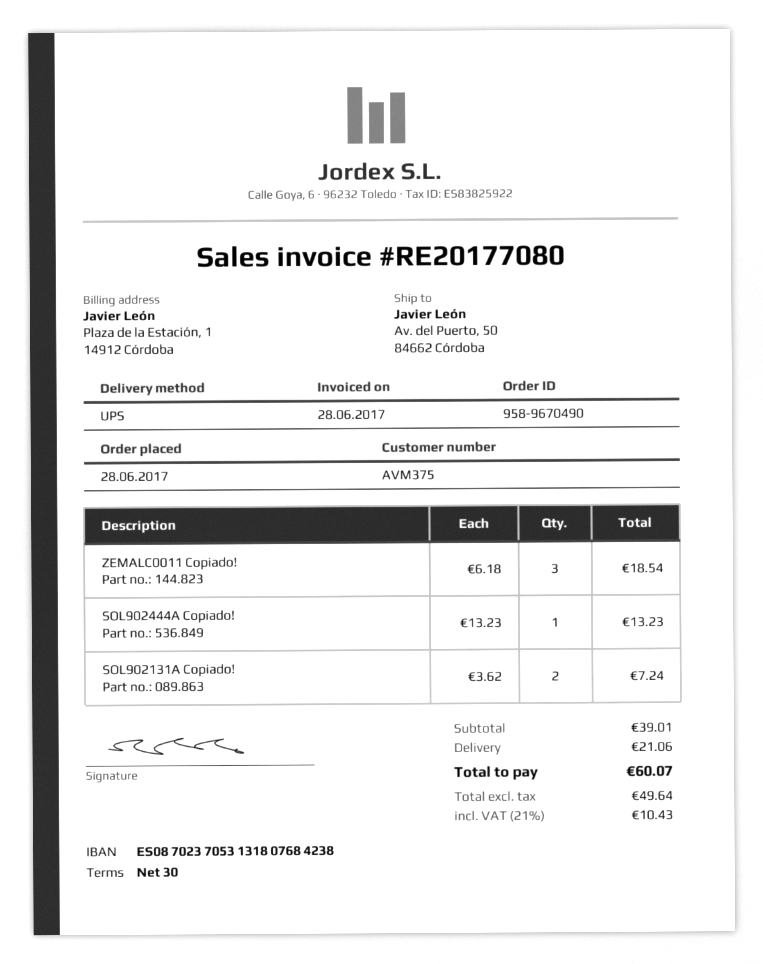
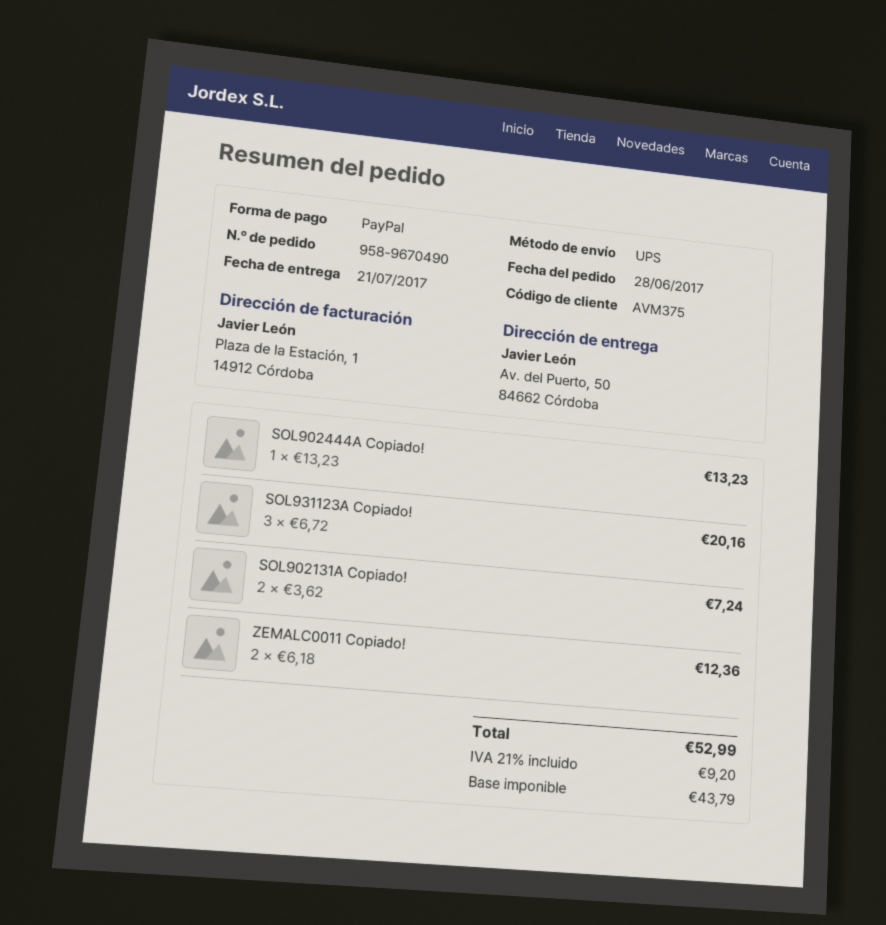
ZEMALC0011 Copiado!: 3 x 6.18 = 18.54 -> 2 x 6.18 = 12.36
SOL931123A Copiado!: none -> 3 x 6.72 = 20.16
shipping: 21.06 -> none
net: 49.64 -> 43.79
tax: 21% = 10.43 -> 21% = 9.20
total: 60.07 -> 52.99

